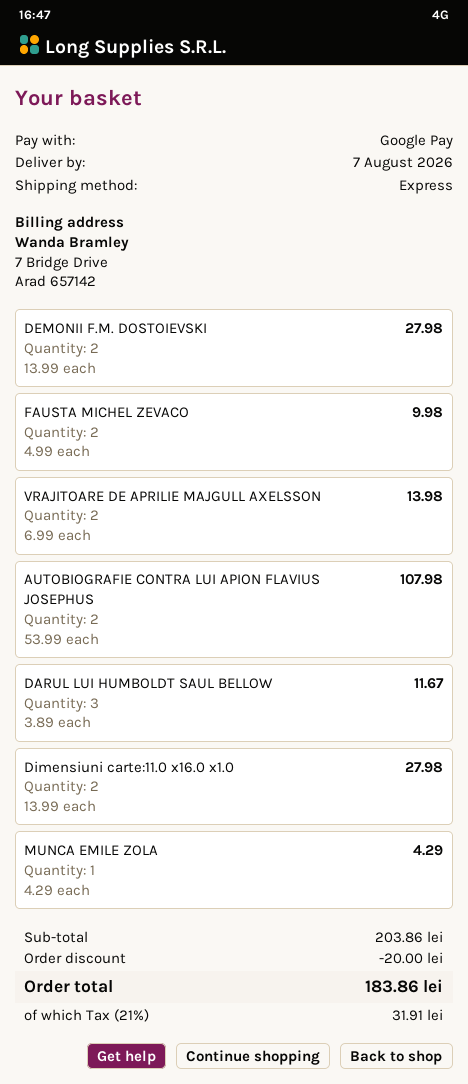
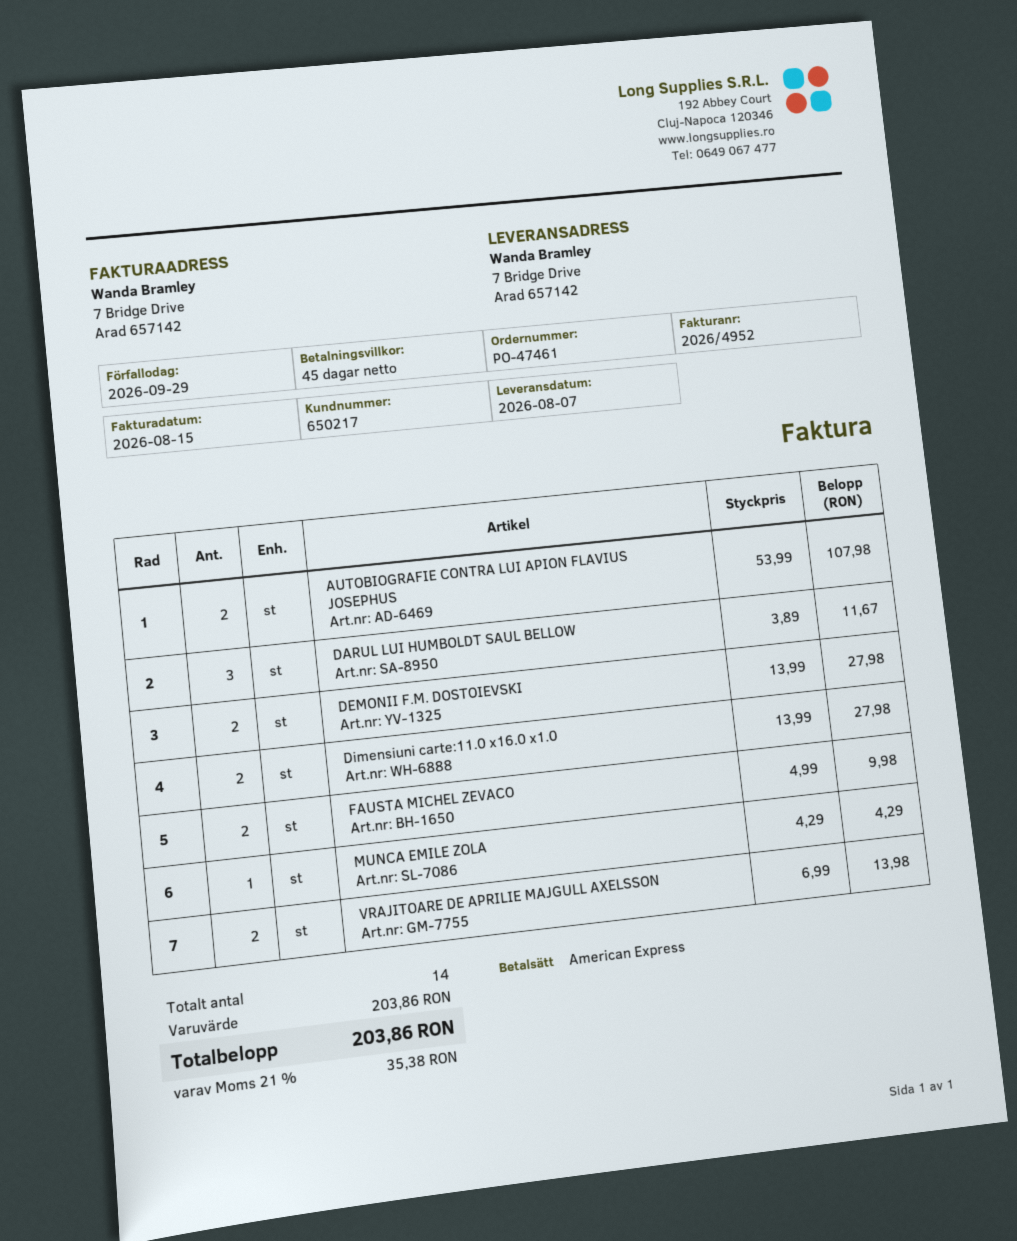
payment method: Google Pay -> American Express
discount: 20.00 -> none
tax: 21% = 31.91 -> 21% = 35.38
total: 183.86 -> 203.86

